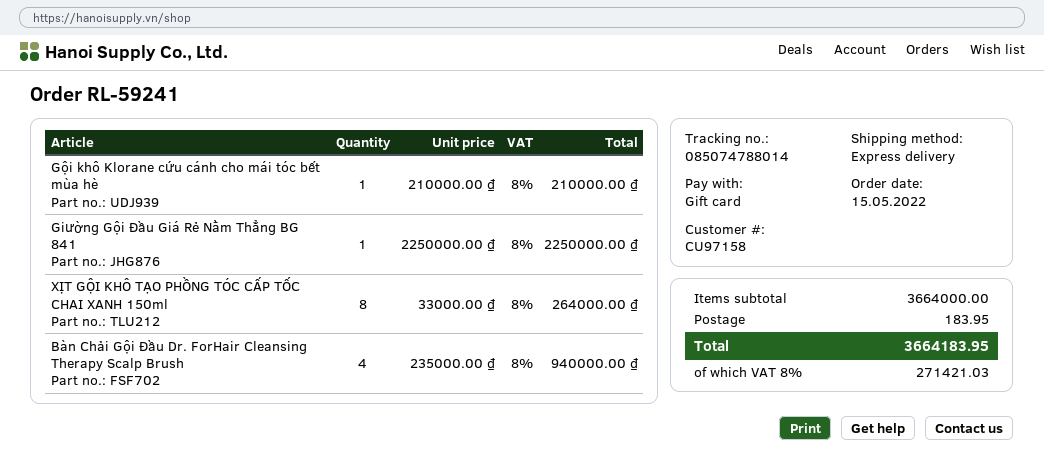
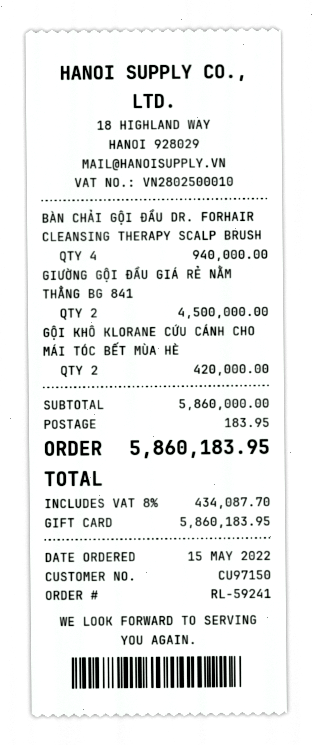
customer number: CU97158 -> CU97150
Gội khô Klorane cứu cánh cho mái tóc bết mùa hè: 1 for 210000.00 -> 2 for 420000.00
Giường Gội Đầu Giá Rẻ Nằm Thẳng BG 841: 1 for 2250000.00 -> 2 for 4500000.00
XỊT GỘI KHÔ TẠO PHỒNG TÓC CẤP TỐC CHAI XANH 150ml: 8 for 264000.00 -> none
subtotal: 3664000.00 -> 5860000.00
tax: 8% = 271421.03 -> 8% = 434087.70
total: 3664183.95 -> 5860183.95

